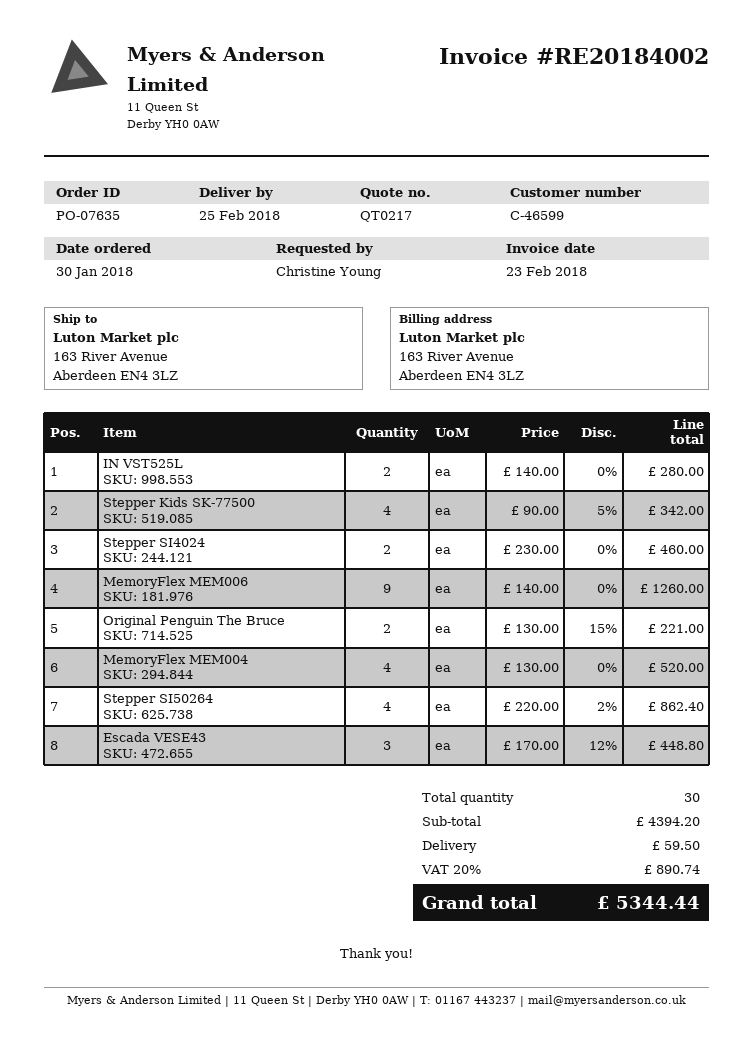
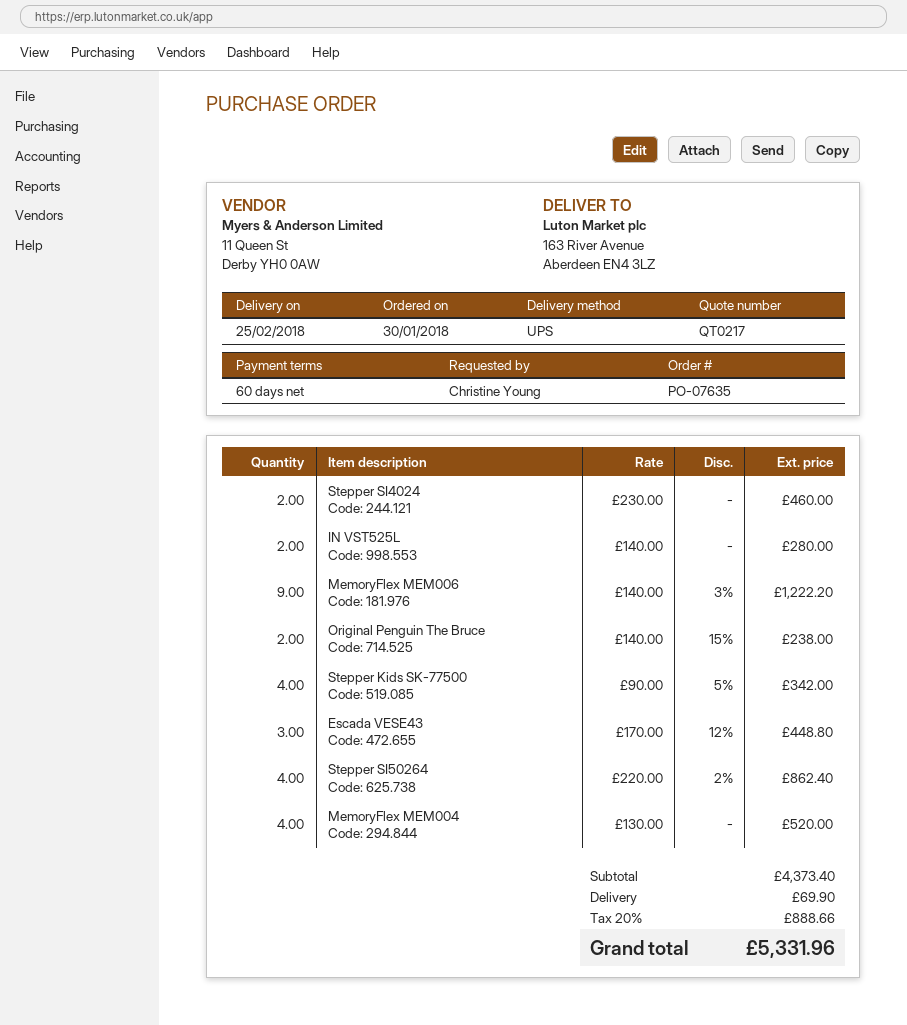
MemoryFlex MEM006: 9 x 140.00 = 1260.00 -> 9 x 140.00 - 3% = 1222.20
Original Penguin The Bruce: 2 x 130.00 - 15% = 221.00 -> 2 x 140.00 - 15% = 238.00
subtotal: 4394.20 -> 4373.40
shipping: 59.50 -> 69.90
tax: 20% = 890.74 -> 20% = 888.66
total: 5344.44 -> 5331.96

